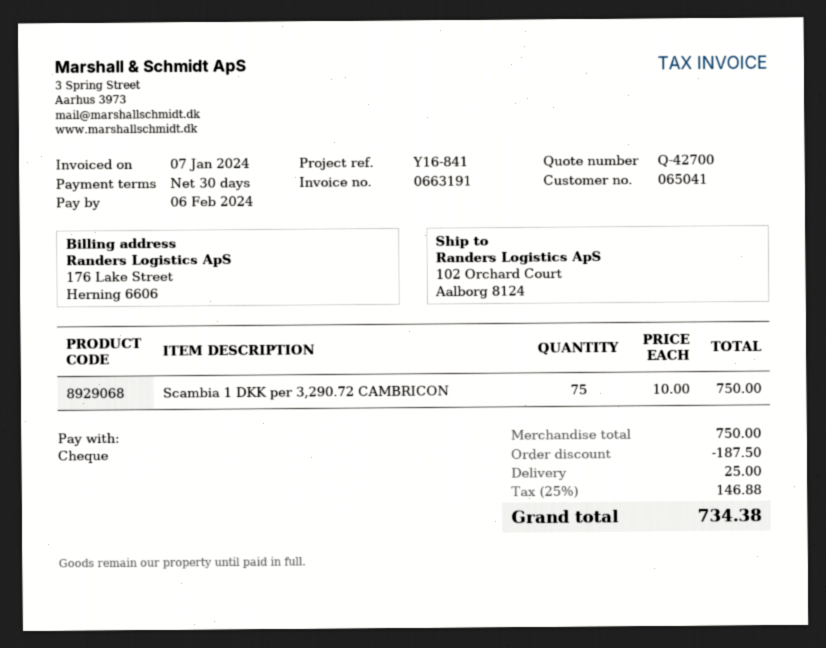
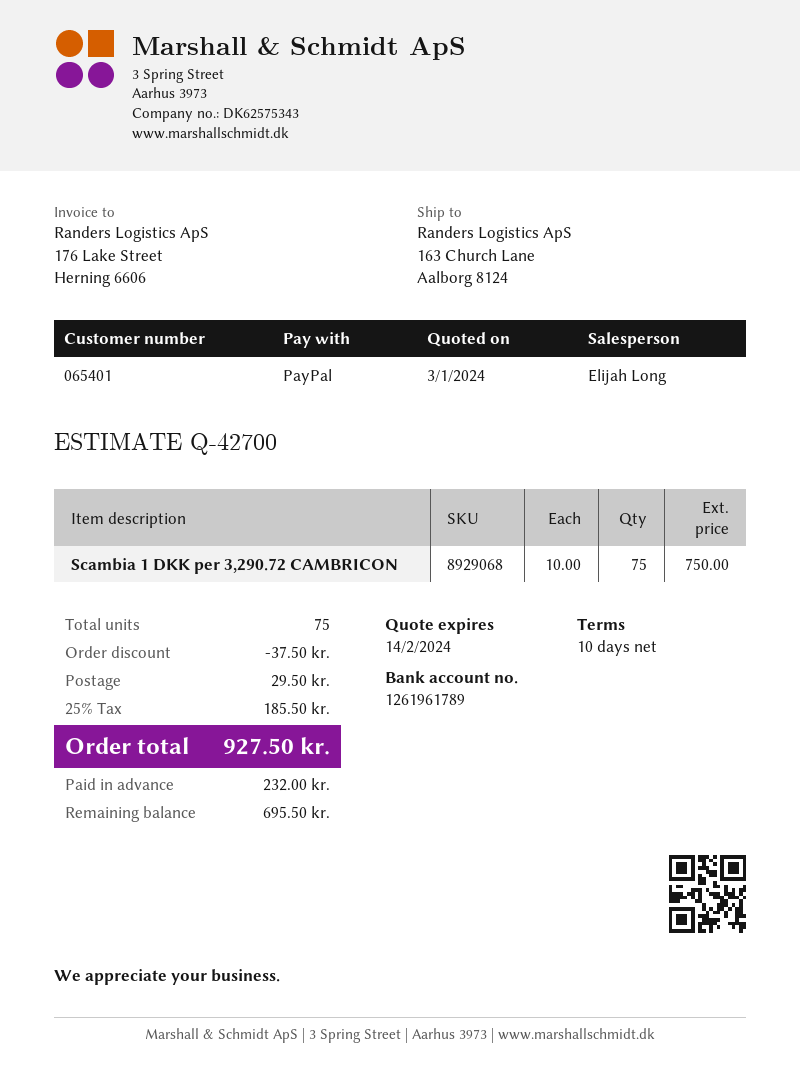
payment terms: 30 days -> 10 days
customer number: 065041 -> 065401
payment method: cheque -> PayPal
ship to: 102 Orchard Court, Aalborg 8124 -> 163 Church Lane, Aalborg 8124
discount: 187.50 -> 37.50
shipping: 25.00 -> 29.50
tax: 25% = 146.88 -> 25% = 185.50
total: 734.38 -> 927.50

